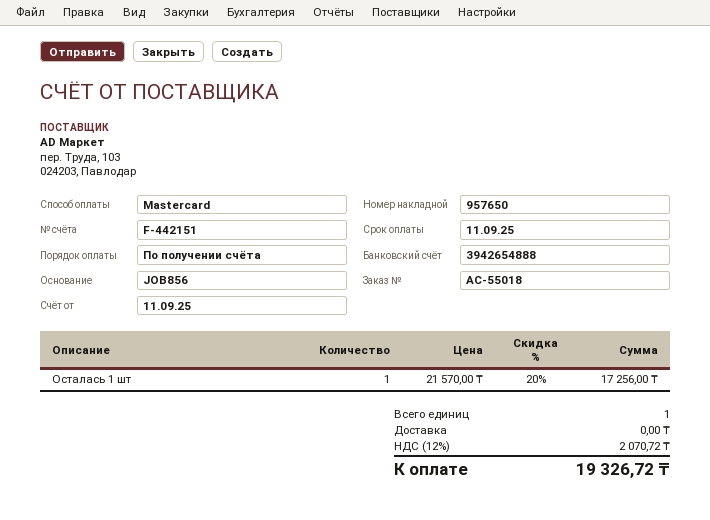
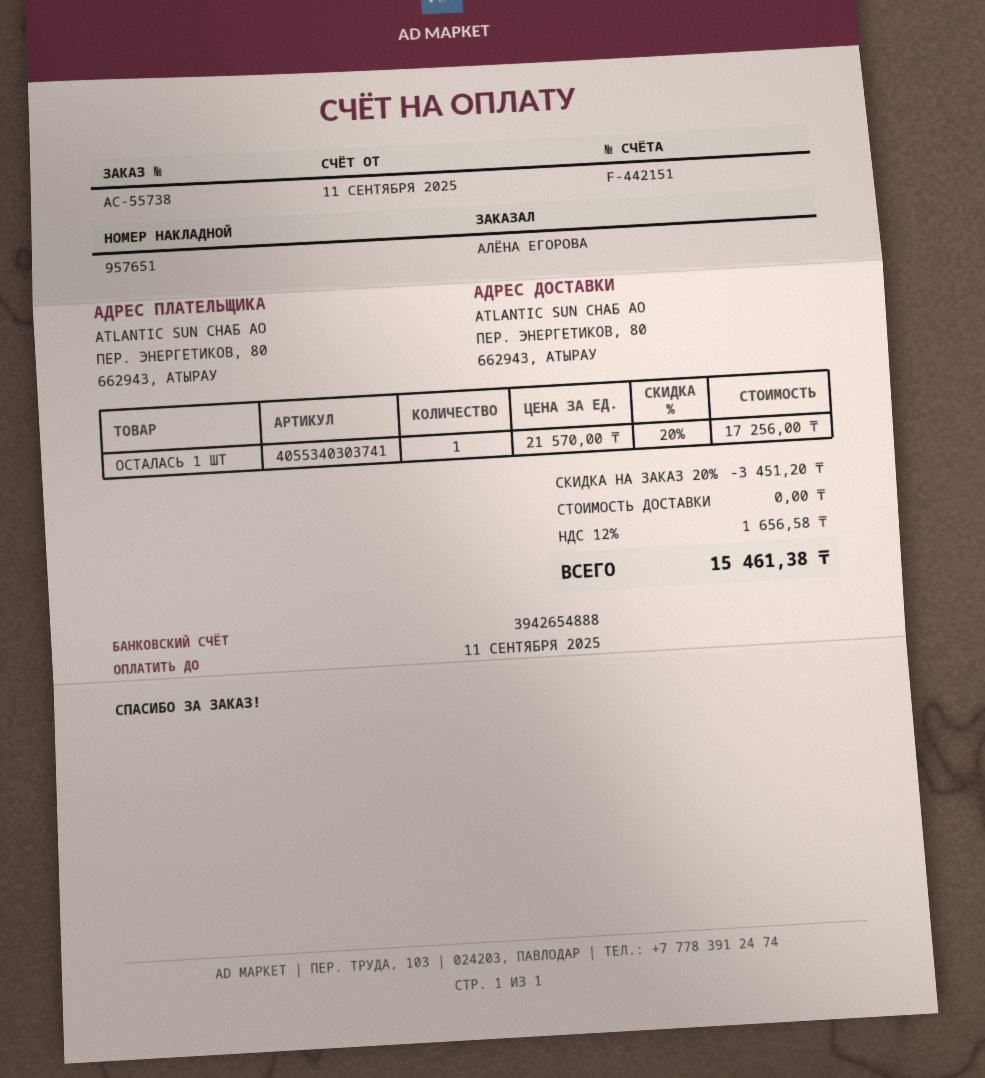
order number: AC-55018 -> AC-55738
delivery note number: 957650 -> 957651
discount: none -> 20% = 3451.20
tax: 12% = 2070.72 -> 12% = 1656.58
total: 19326.72 -> 15461.38

